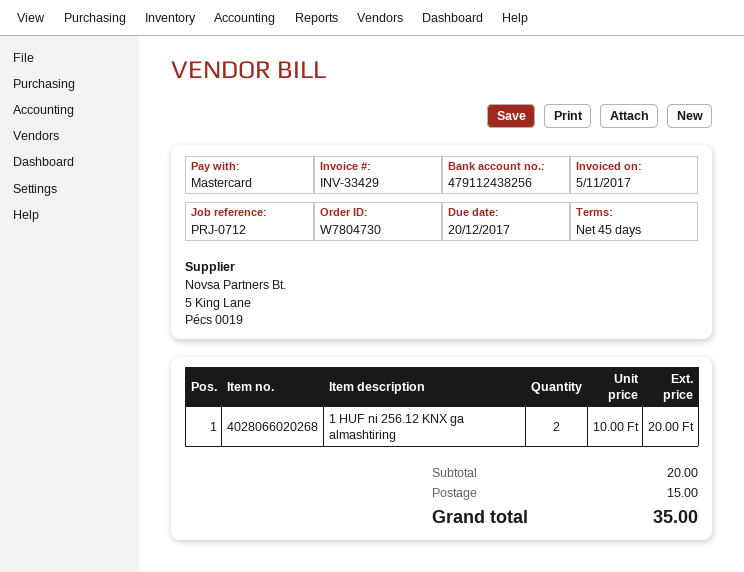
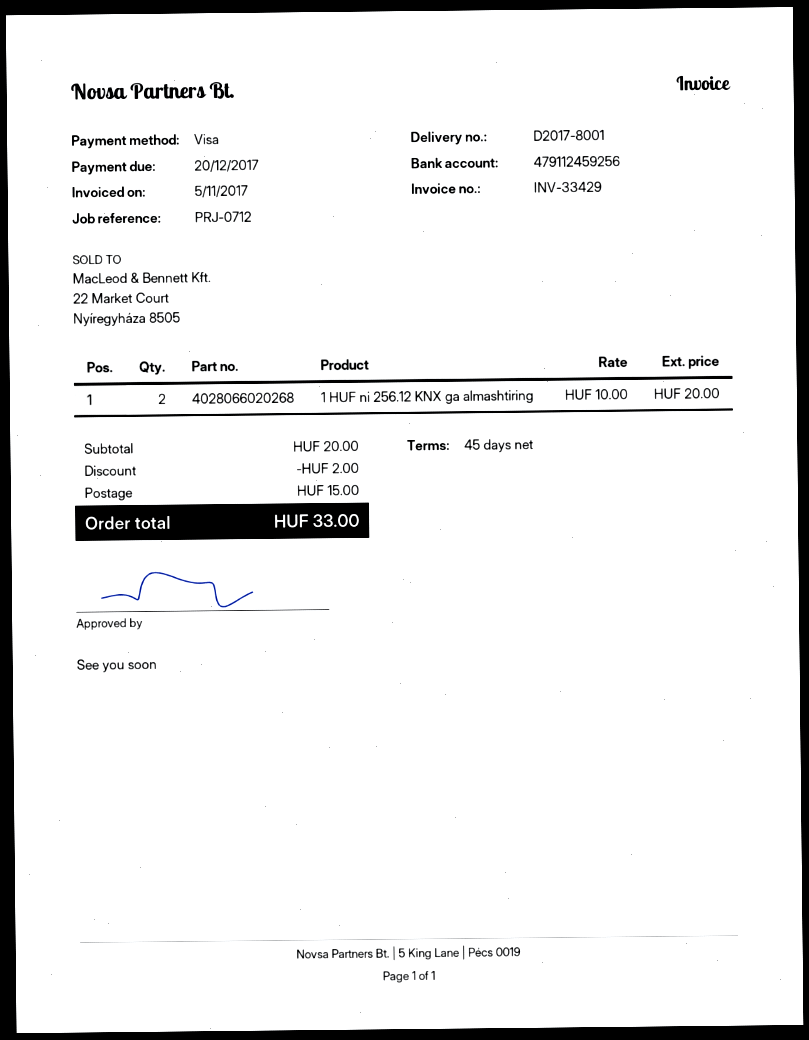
payment method: Mastercard -> Visa
bank account: 479112438256 -> 479112459256
discount: none -> 2.00
total: 35.00 -> 33.00

